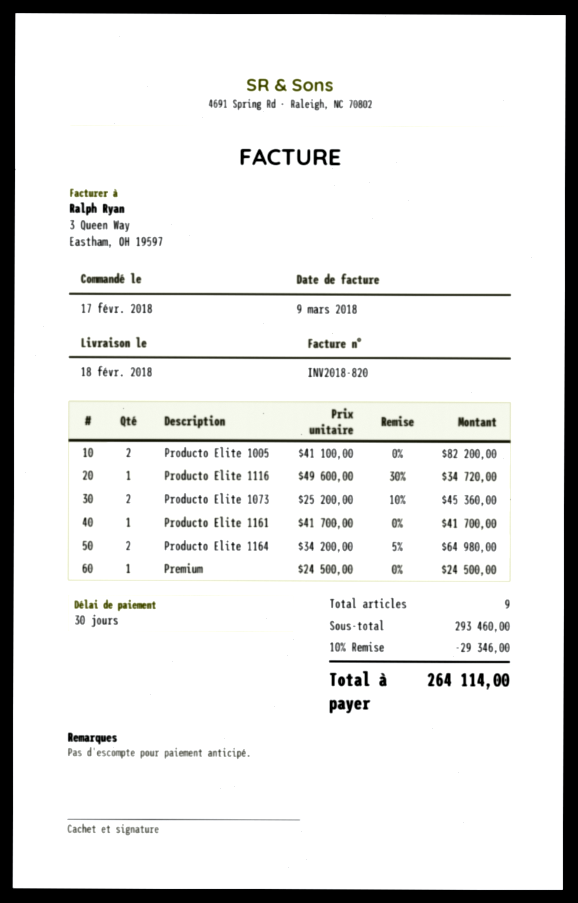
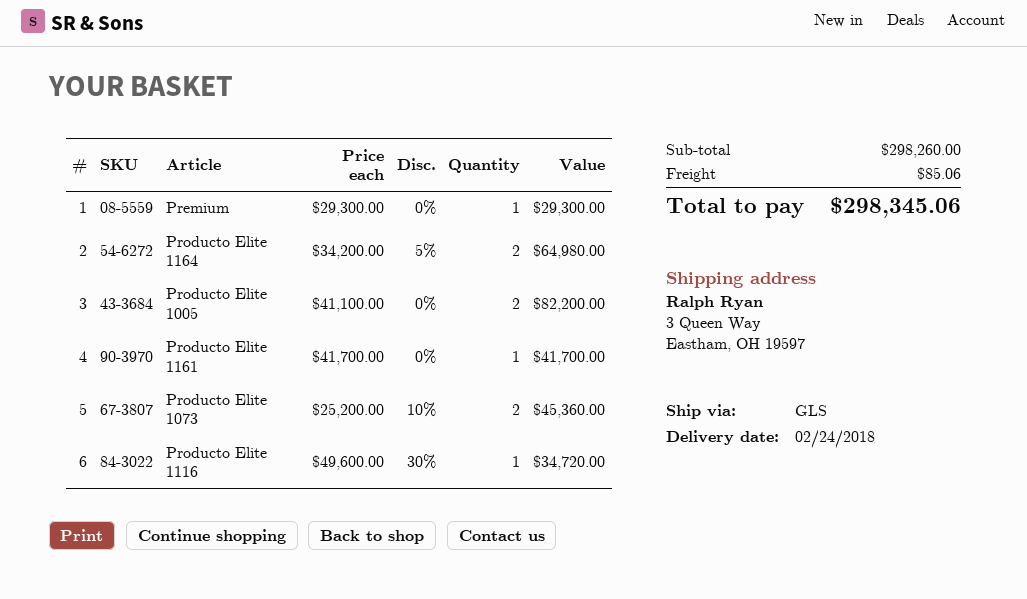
delivery date: 2018-02-18 -> 2018-02-24
Premium: 1 x 24500.00 = 24500.00 -> 1 x 29300.00 = 29300.00
subtotal: 293460.00 -> 298260.00
discount: 10% = 29346.00 -> none
shipping: none -> 85.06
total: 264114.00 -> 298345.06

